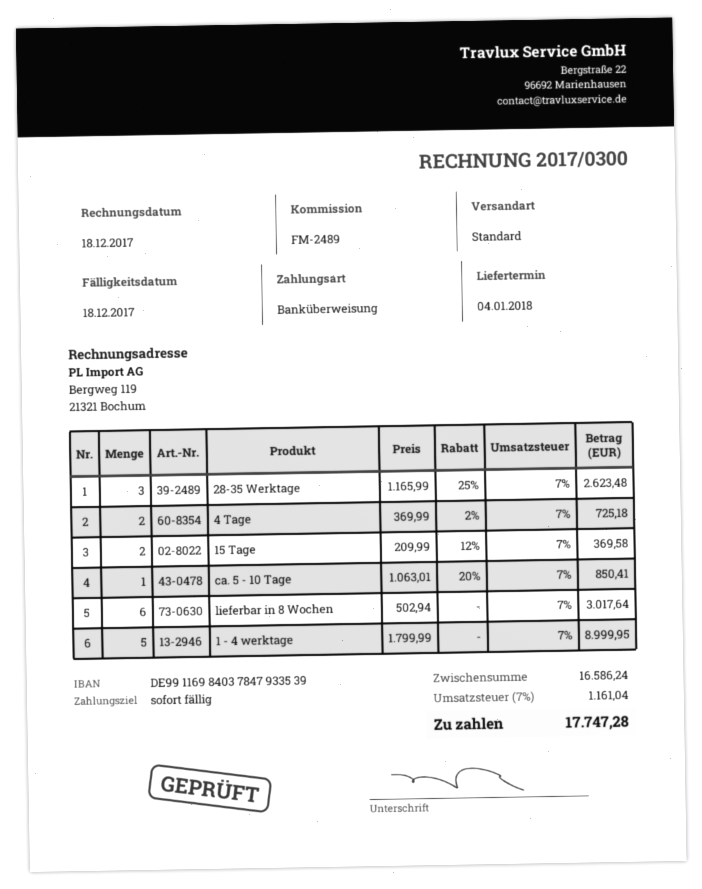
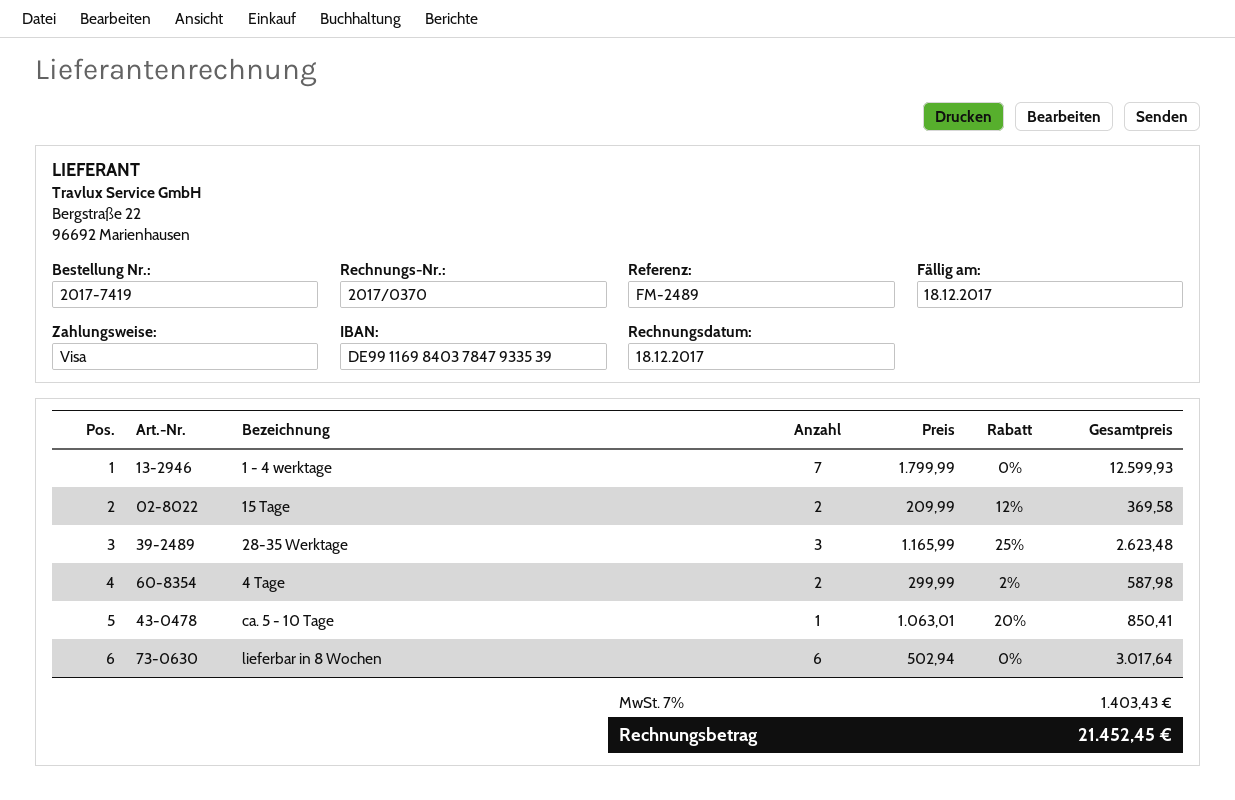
invoice number: 2017/0300 -> 2017/0370
payment method: bank transfer -> Visa
4 Tage: 2 x 369.99 - 2% = 725.18 -> 2 x 299.99 - 2% = 587.98
1 - 4 werktage: 5 x 1799.99 = 8999.95 -> 7 x 1799.99 = 12599.93
tax: 7% = 1161.04 -> 7% = 1403.43
total: 17747.28 -> 21452.45

